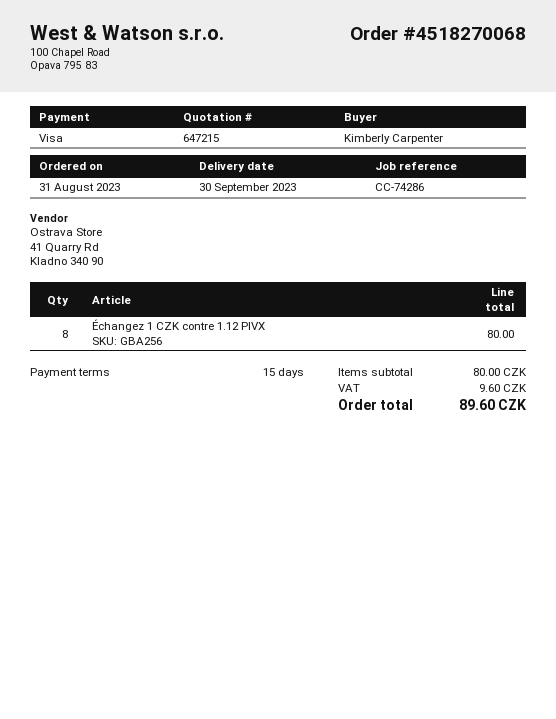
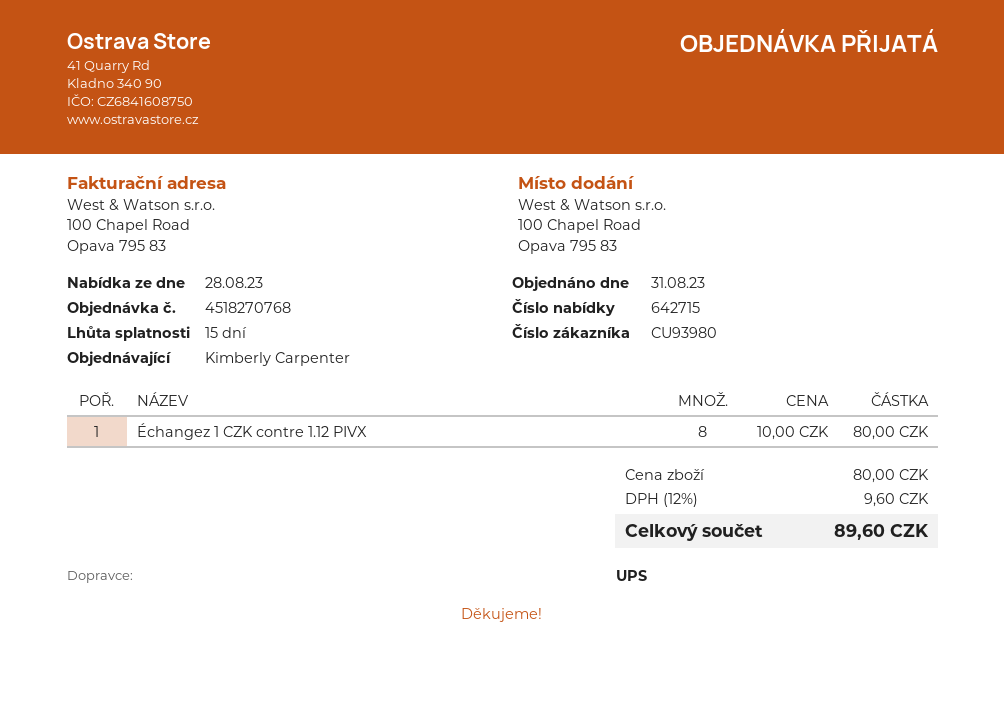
quote number: 647215 -> 642715
order number: 4518270068 -> 4518270768

